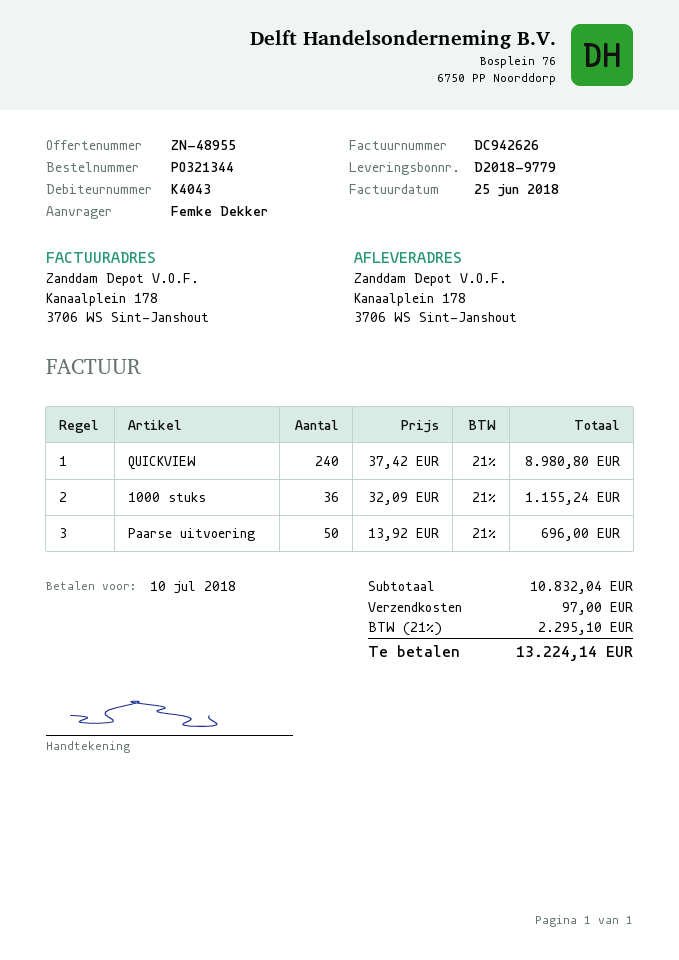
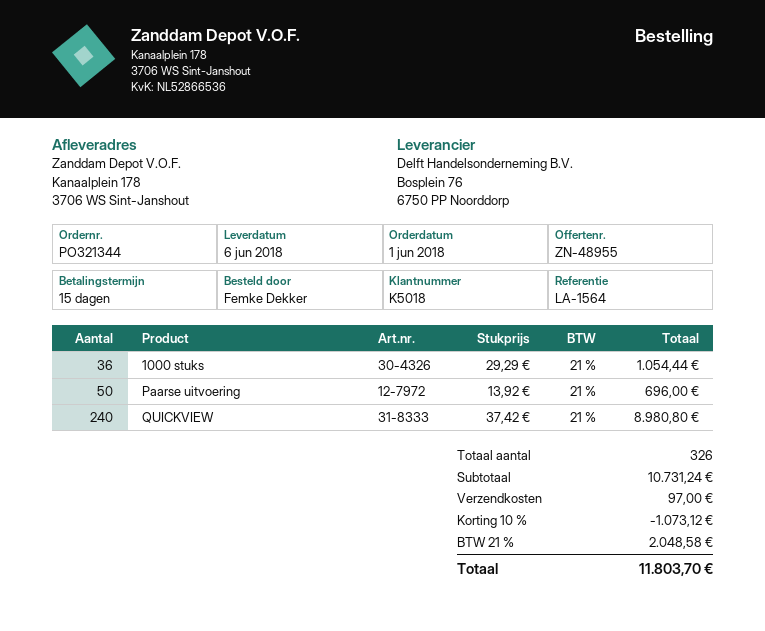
customer number: K4043 -> K5018
1000 stuks: 36 x 32.09 = 1155.24 -> 36 x 29.29 = 1054.44
subtotal: 10832.04 -> 10731.24
discount: none -> 10% = 1073.12
tax: 21% = 2295.10 -> 21% = 2048.58
total: 13224.14 -> 11803.70

